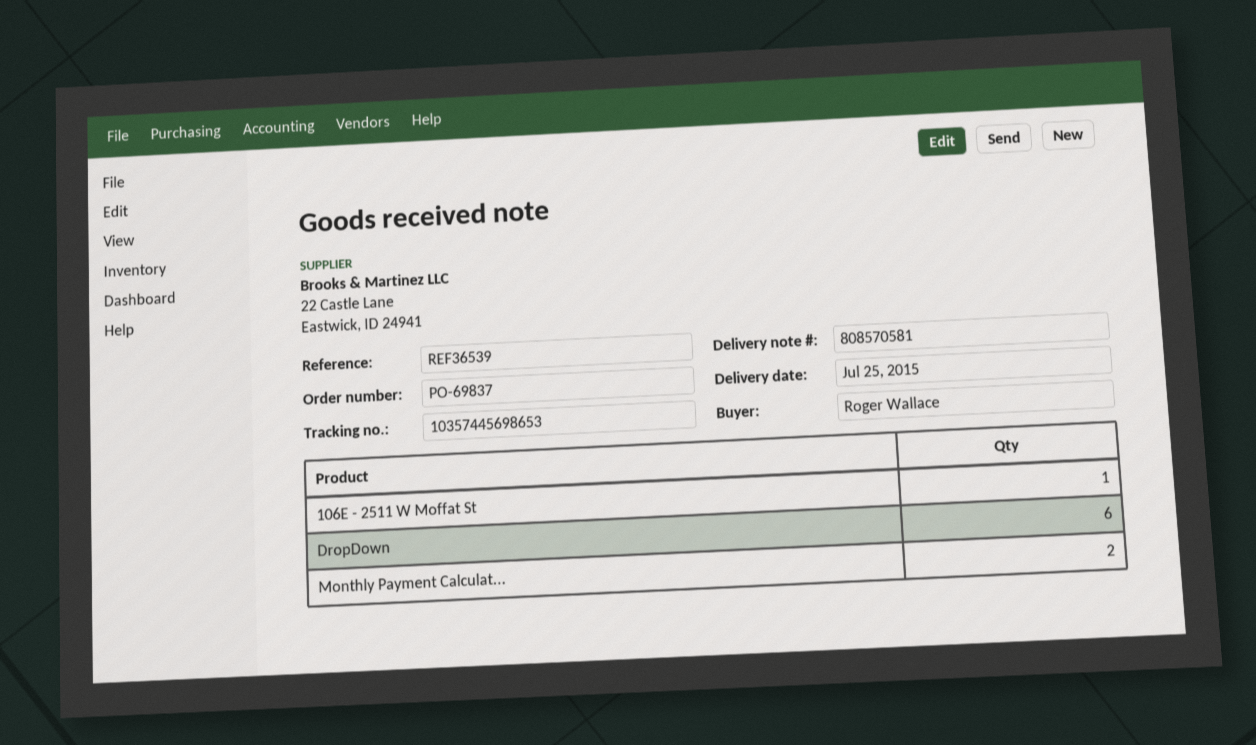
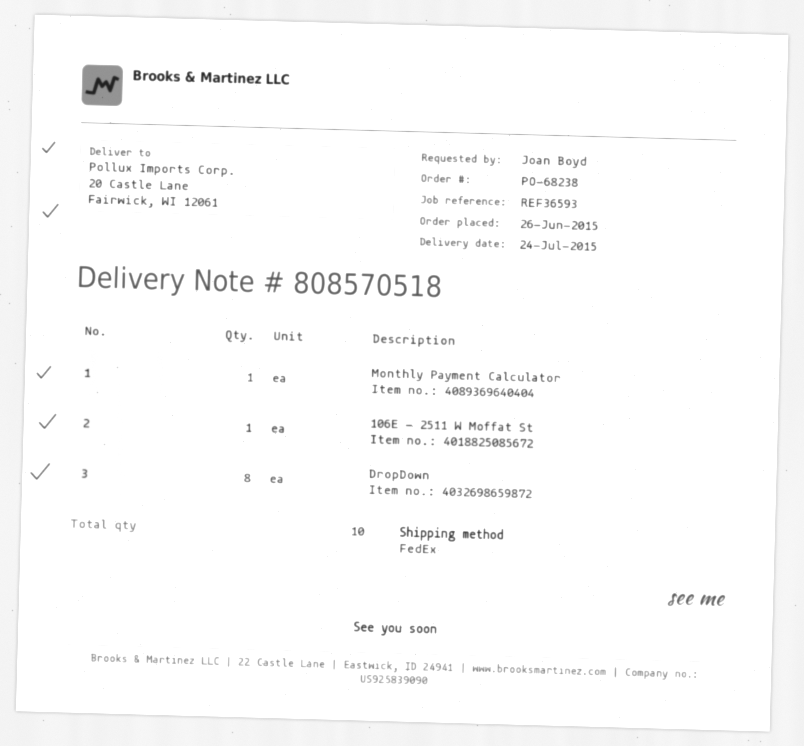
order number: PO-69837 -> PO-68238
delivery note number: 808570581 -> 808570518
delivery date: 2015-07-25 -> 2015-07-24
reference: REF36539 -> REF36593
ordered by: Roger Wallace -> Joan Boyd
DropDown: 6 -> 8
Monthly Payment Calculat...: 2 -> 1

